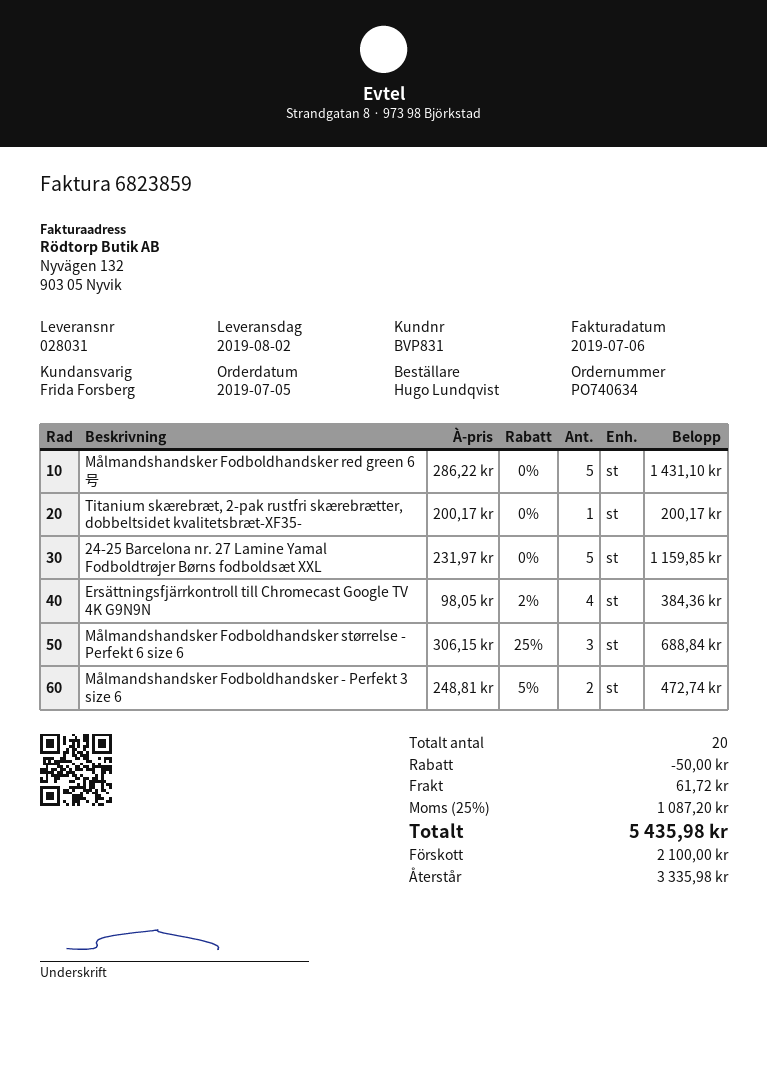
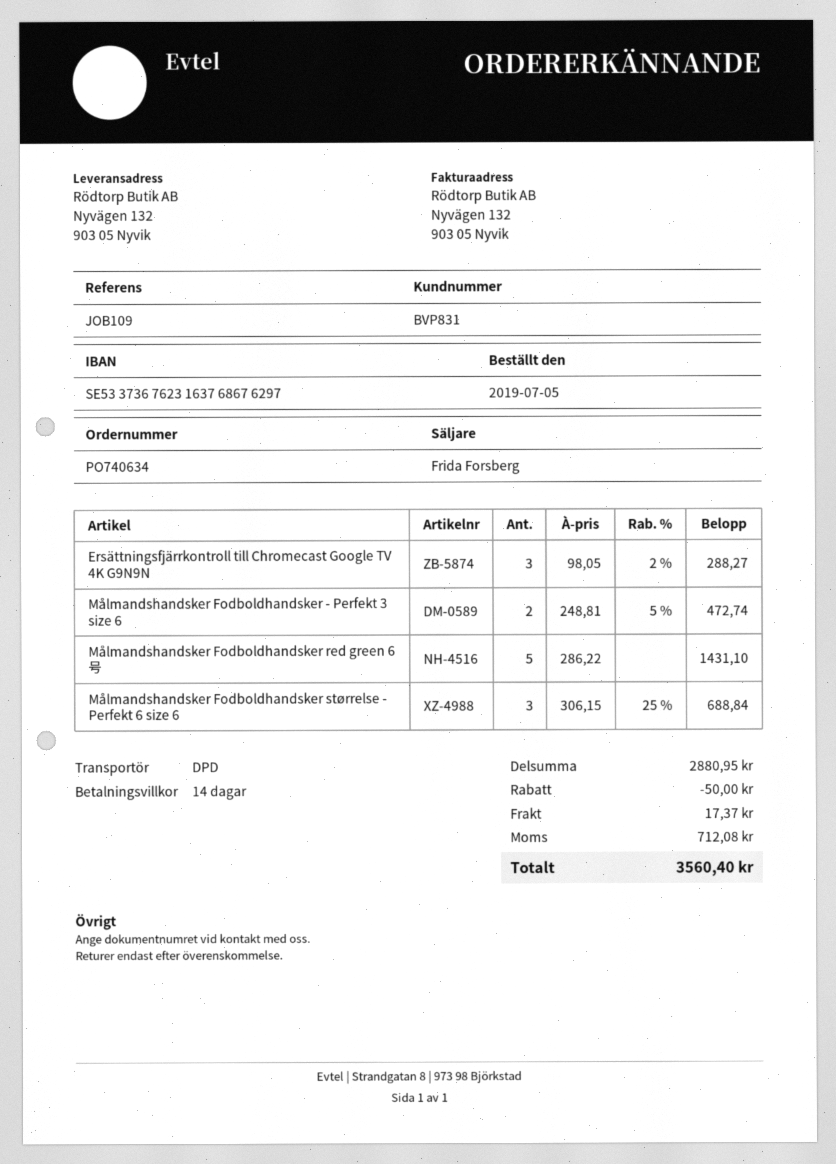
Titanium skærebræt, 2-pak rustfri skærebrætter, dobbeltsidet kvalitetsbræt-XF35-: 1 x 200.17 = 200.17 -> none
24-25 Barcelona nr. 27 Lamine Yamal Fodboldtrøjer Børns fodboldsæt XXL: 5 x 231.97 = 1159.85 -> none
Ersättningsfjärrkontroll till Chromecast Google TV 4K G9N9N: 4 x 98.05 - 2% = 384.36 -> 3 x 98.05 - 2% = 288.27
shipping: 61.72 -> 17.37
tax: 1087.20 -> 712.08
total: 5435.98 -> 3560.40

